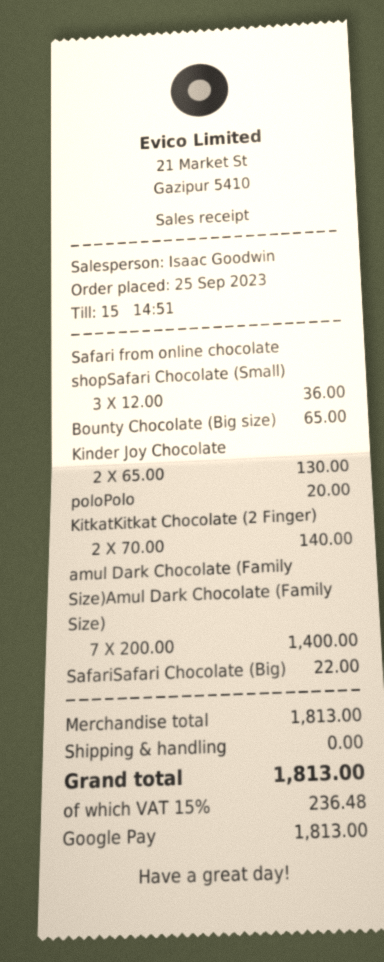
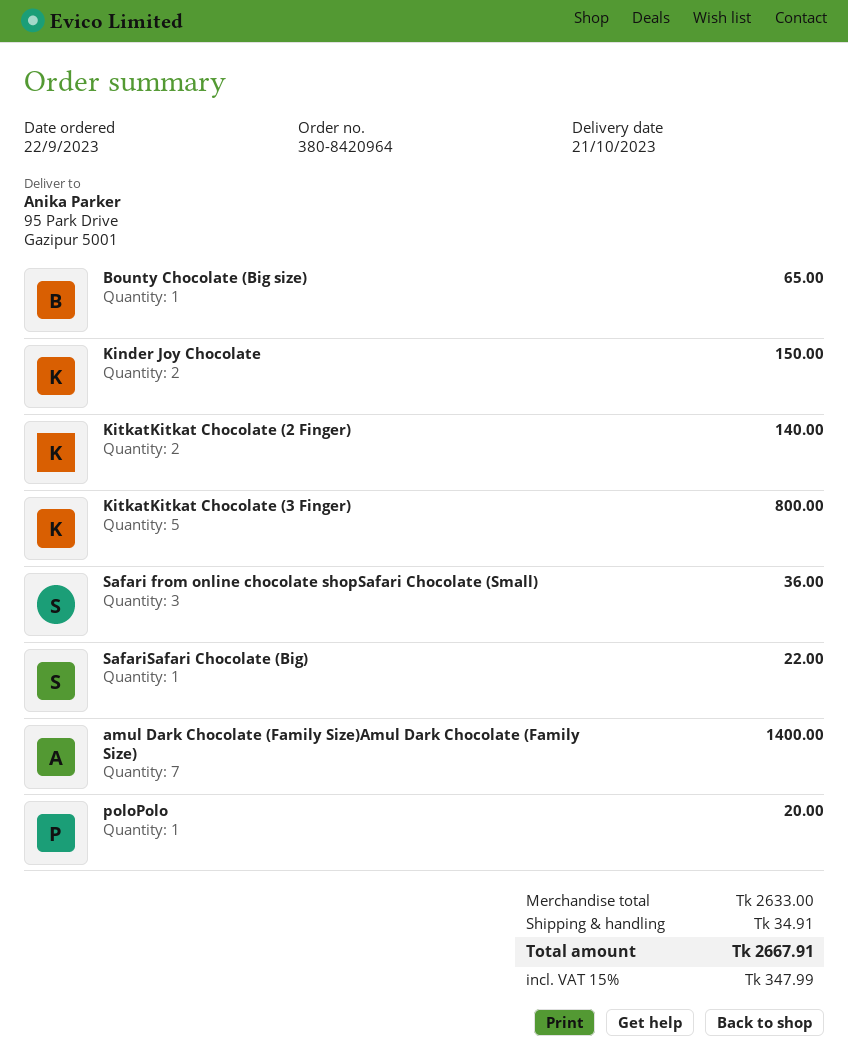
order date: 2023-09-25 -> 2023-09-22
Kinder Joy Chocolate: 2 for 130.00 -> 2 for 150.00
KitkatKitkat Chocolate (3 Finger): none -> 5 for 800.00
subtotal: 1813.00 -> 2633.00
shipping: 0.00 -> 34.91
tax: 15% = 236.48 -> 15% = 347.99
total: 1813.00 -> 2667.91

